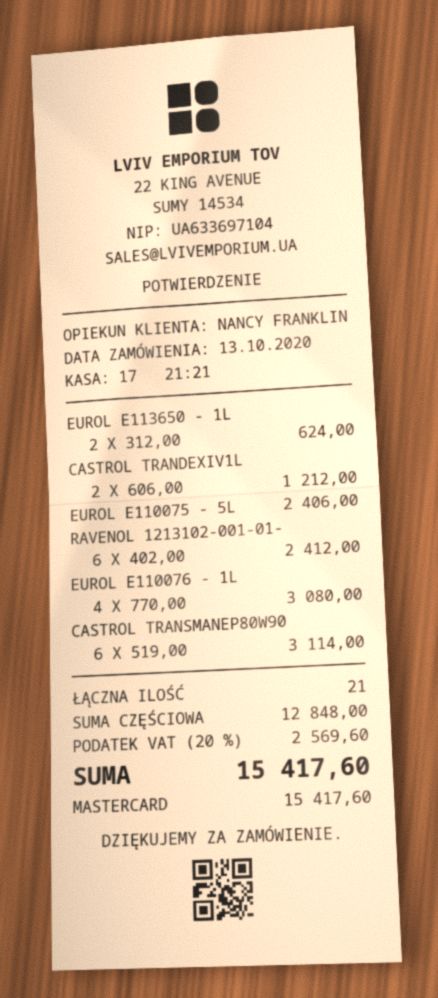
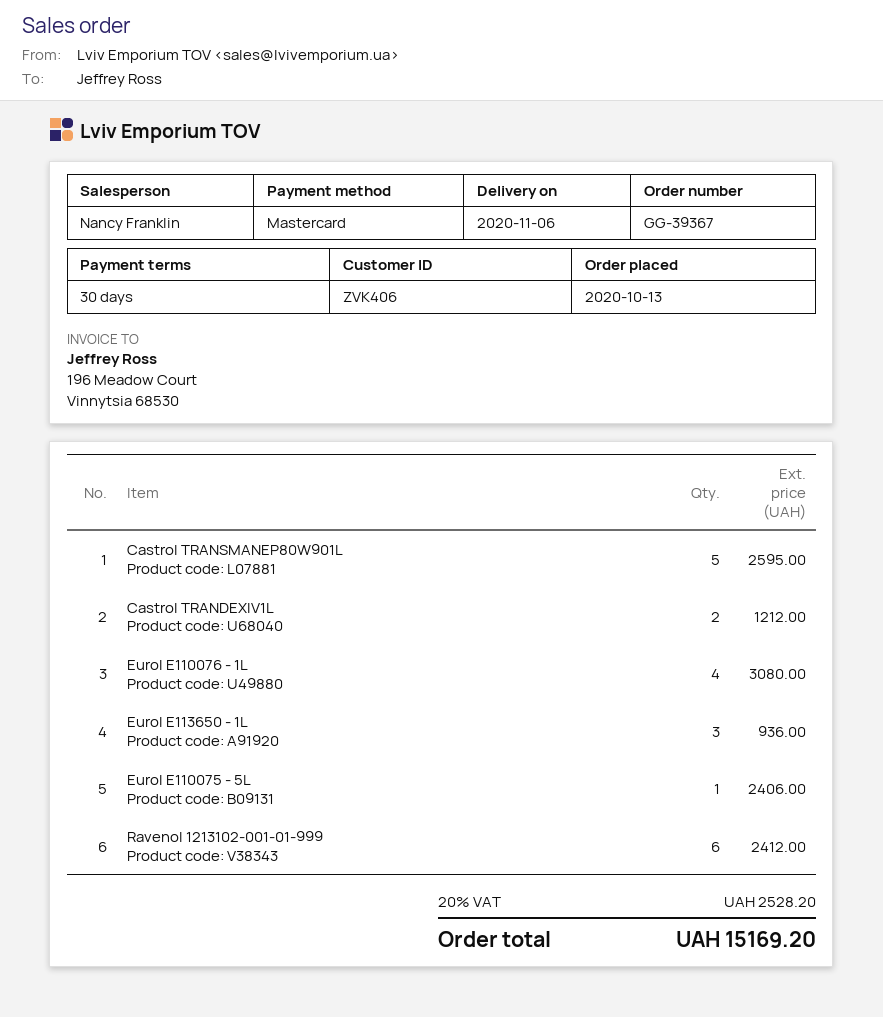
EUROL E113650 - 1L: 2 for 624.00 -> 3 for 936.00
CASTROL TRANSMANEP80W90: 6 for 3114.00 -> 5 for 2595.00
tax: 20% = 2569.60 -> 20% = 2528.20
total: 15417.60 -> 15169.20

